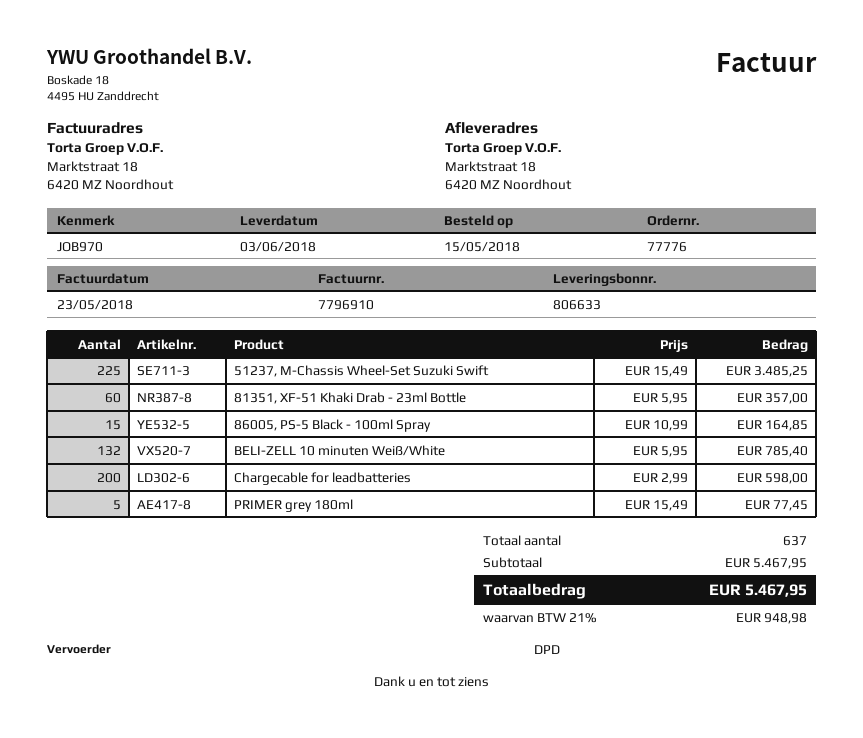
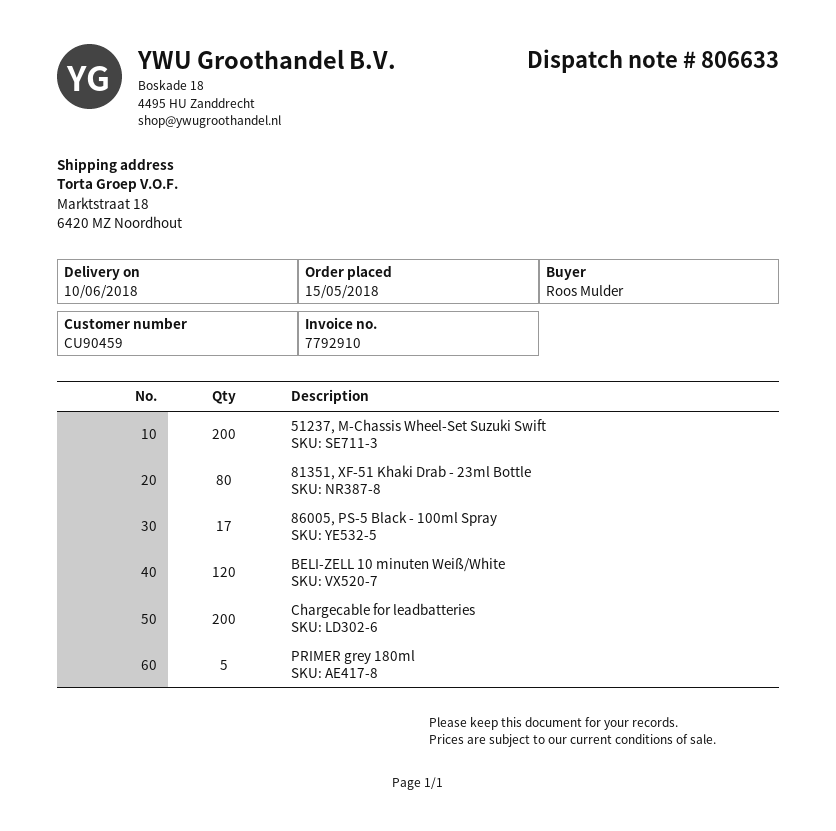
delivery date: 2018-06-03 -> 2018-06-10
invoice number: 7796910 -> 7792910
51237, M-Chassis Wheel-Set Suzuki Swift: 225 -> 200
81351, XF-51 Khaki Drab - 23ml Bottle: 60 -> 80
86005, PS-5 Black - 100ml Spray: 15 -> 17
BELI-ZELL 10 minuten Weiß/White: 132 -> 120

